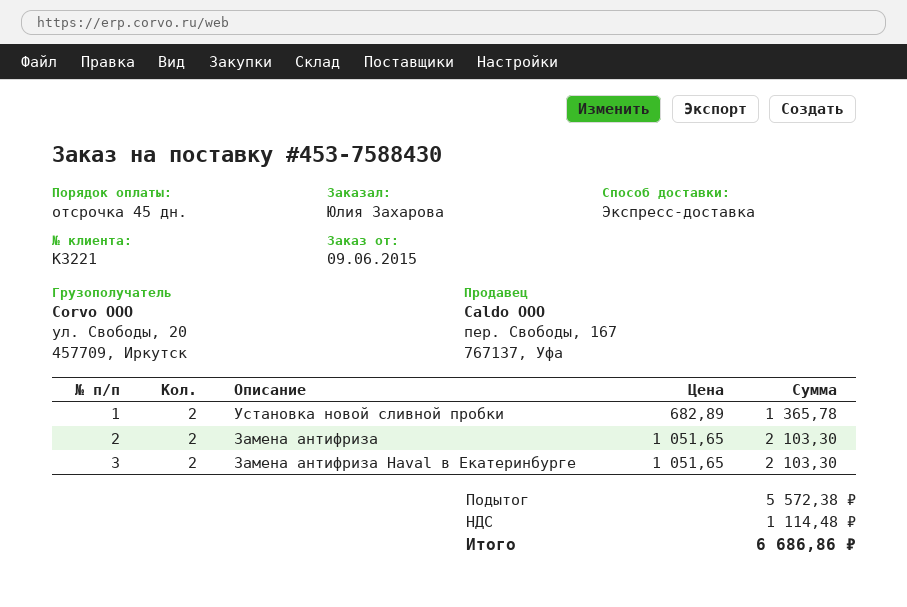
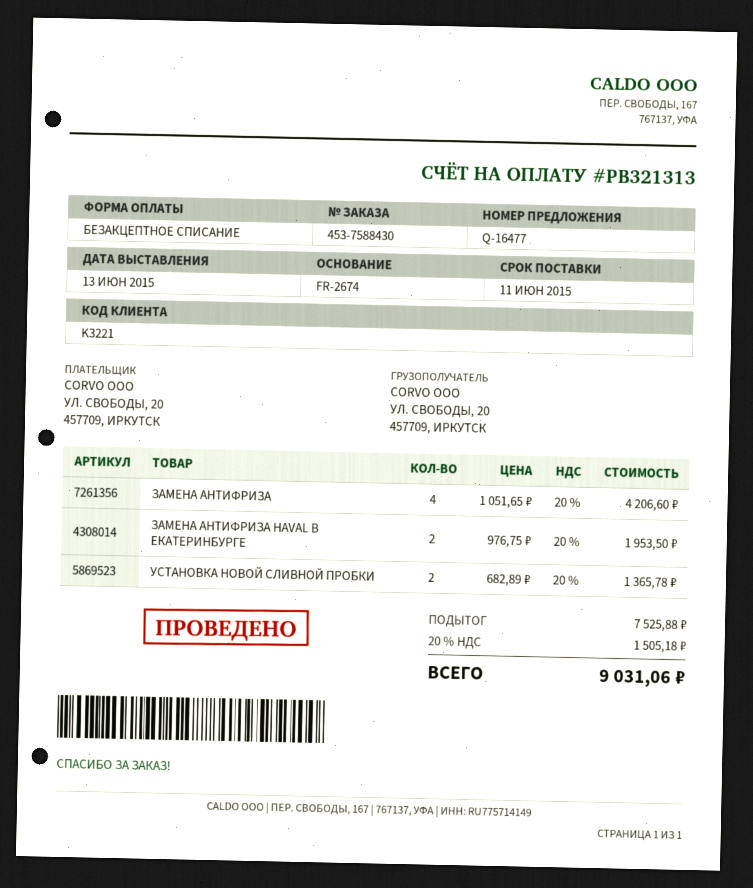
Замена антифриза: 2 x 1051.65 = 2103.30 -> 4 x 1051.65 = 4206.60
Замена антифриза Haval в Екатеринбурге: 2 x 1051.65 = 2103.30 -> 2 x 976.75 = 1953.50
subtotal: 5572.38 -> 7525.88
tax: 1114.48 -> 1505.18
total: 6686.86 -> 9031.06

